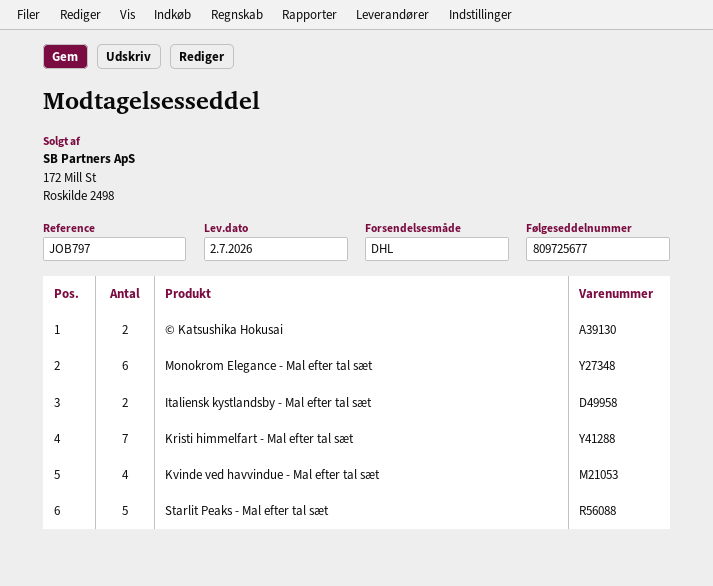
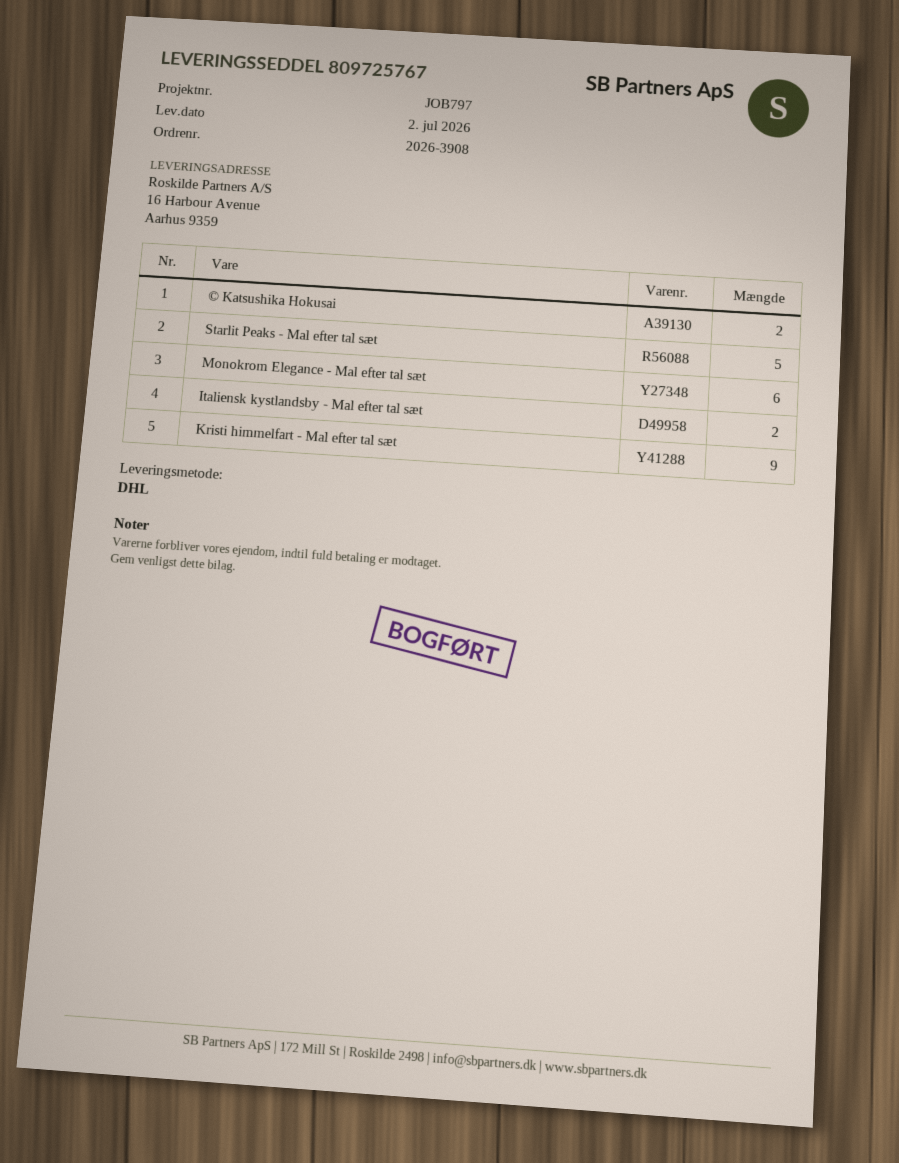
delivery note number: 809725677 -> 809725767
Kristi himmelfart - Mal efter tal sæt: 7 -> 9
Kvinde ved havvindue - Mal efter tal sæt: 4 -> none

